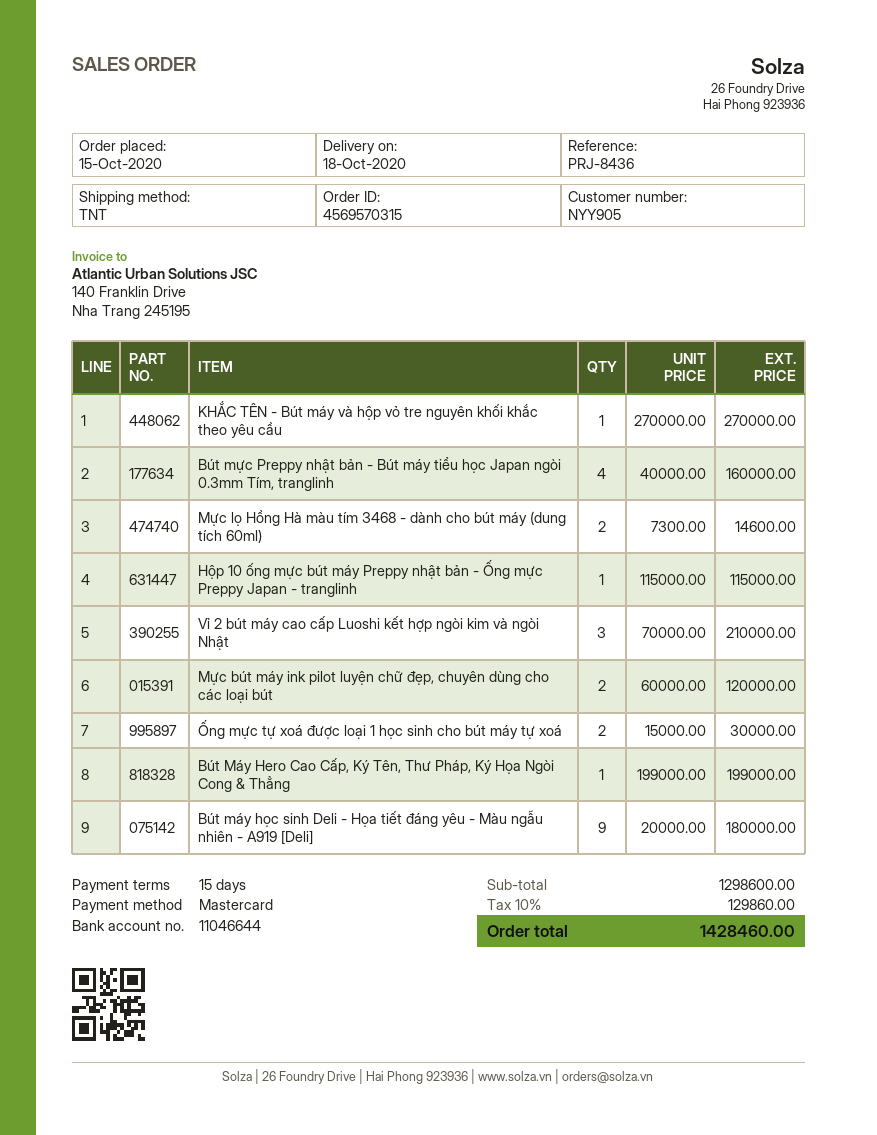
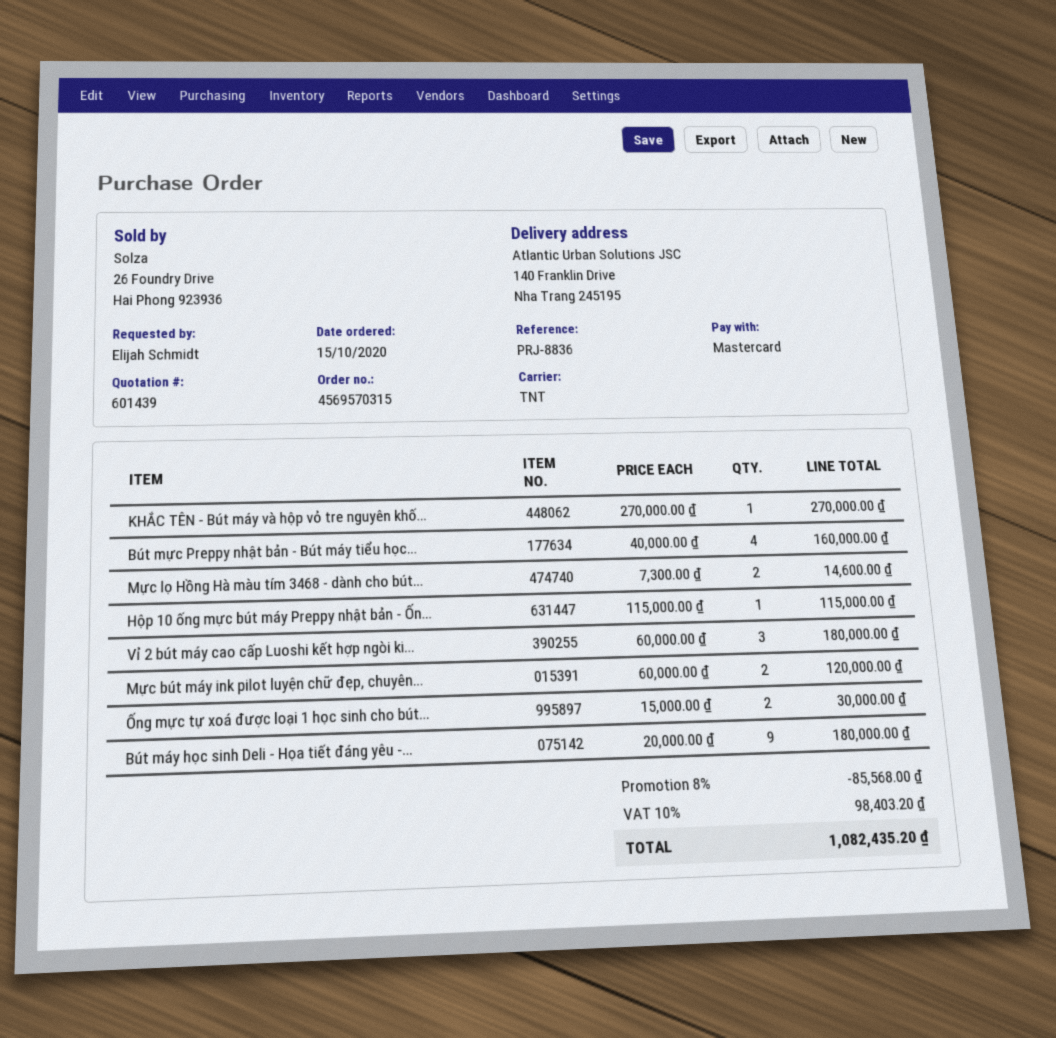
reference: PRJ-8436 -> PRJ-8836
Vỉ 2 bút máy cao cấp Luoshi kết hợp ngòi kim và ngòi Nhật: 3 x 70000.00 = 210000.00 -> 3 x 60000.00 = 180000.00
Bút Máy Hero Cao Cấp, Ký Tên, Thư Pháp, Ký Họa Ngòi Cong & Thẳng: 1 x 199000.00 = 199000.00 -> none
discount: none -> 8% = 85568.00
tax: 10% = 129860.00 -> 10% = 98403.20
total: 1428460.00 -> 1082435.20

